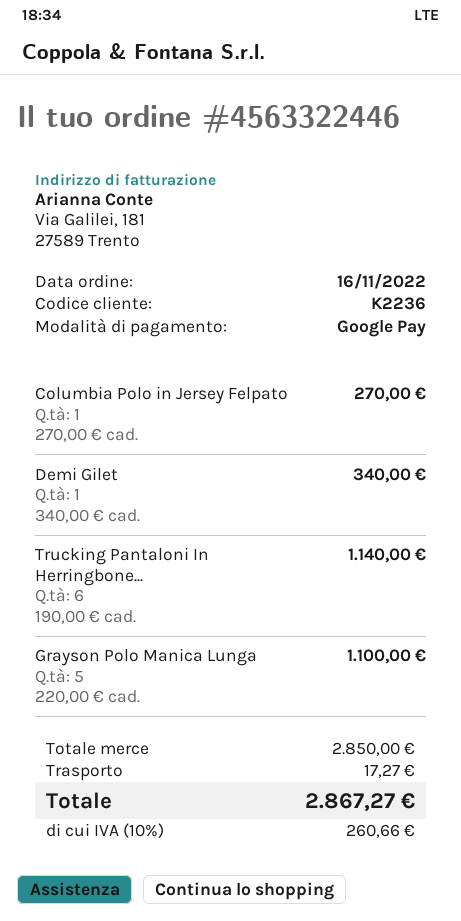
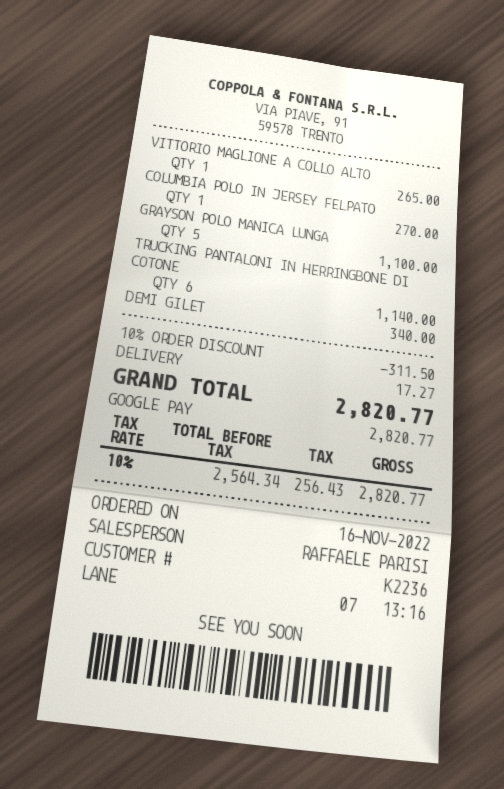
VITTORIO MAGLIONE A COLLO ALTO: none -> 1 for 265.00
discount: none -> 10% = 311.50
tax: 10% = 260.66 -> 10% = 256.43
total: 2867.27 -> 2820.77

